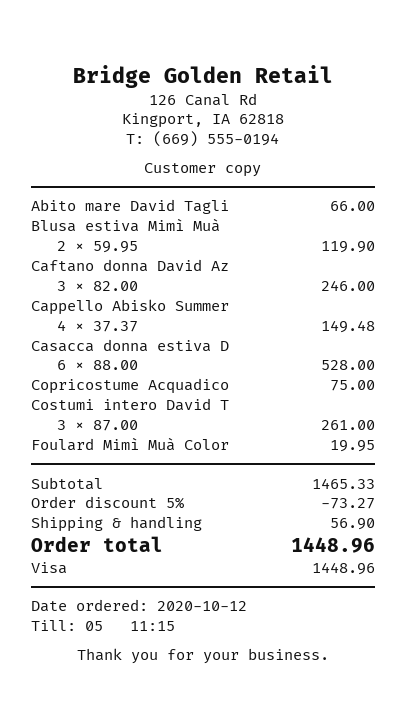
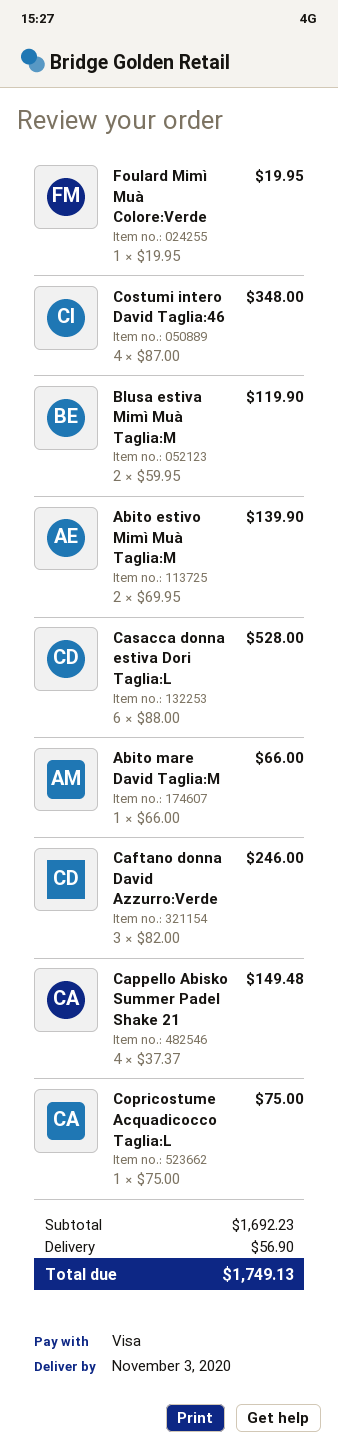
Costumi intero David T: 3 x 87.00 = 261.00 -> 4 x 87.00 = 348.00
Abito estivo Mimì Muà Taglia:M: none -> 2 x 69.95 = 139.90
subtotal: 1465.33 -> 1692.23
discount: 5% = 73.27 -> none
total: 1448.96 -> 1749.13

